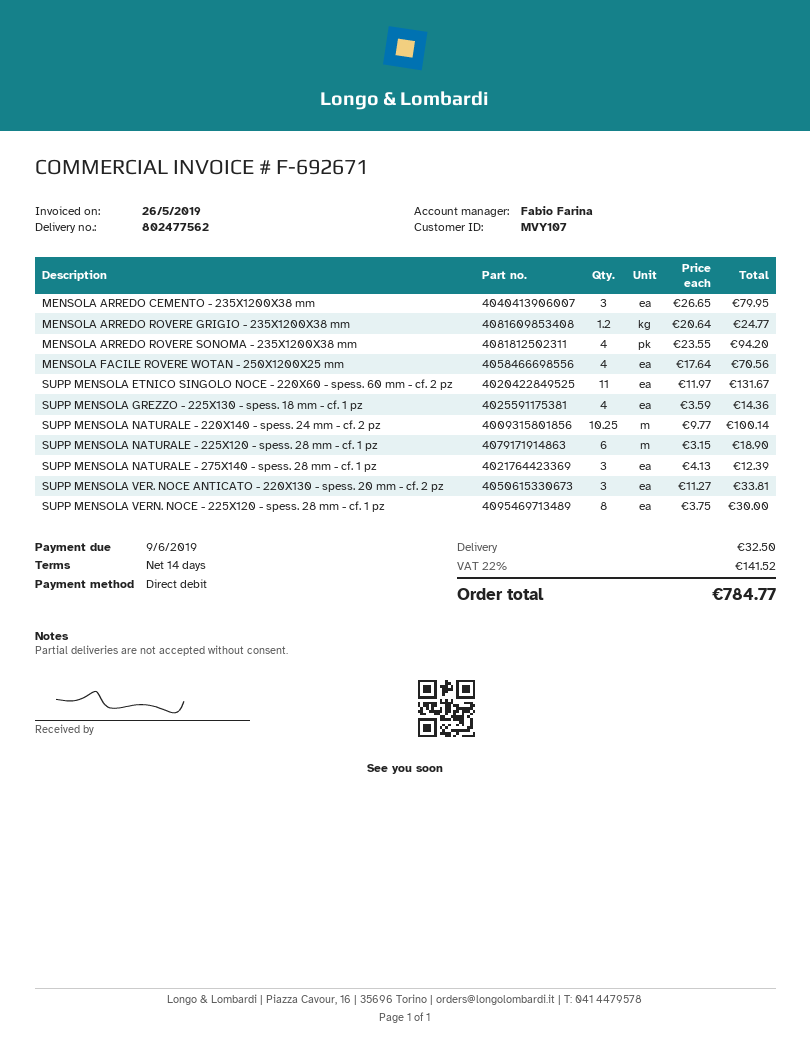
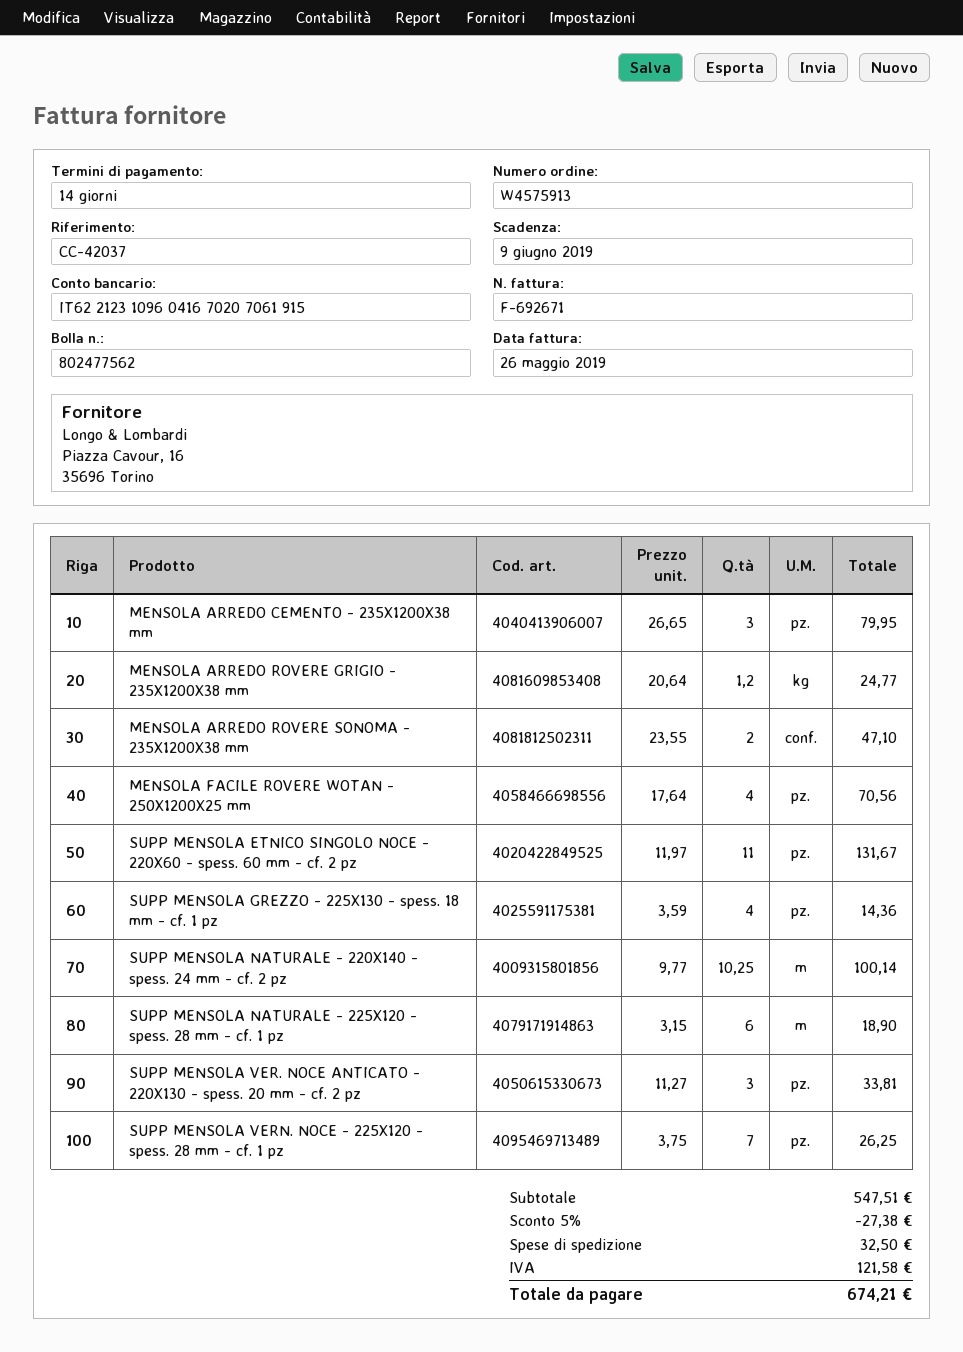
MENSOLA ARREDO ROVERE SONOMA - 235X1200X38 mm: 4 x 23.55 = 94.20 -> 2 x 23.55 = 47.10
SUPP MENSOLA NATURALE - 275X140 - spess. 28 mm - cf. 1 pz: 3 x 4.13 = 12.39 -> none
SUPP MENSOLA VERN. NOCE - 225X120 - spess. 28 mm - cf. 1 pz: 8 x 3.75 = 30.00 -> 7 x 3.75 = 26.25
discount: none -> 5% = 27.38
tax: 141.52 -> 121.58
total: 784.77 -> 674.21

